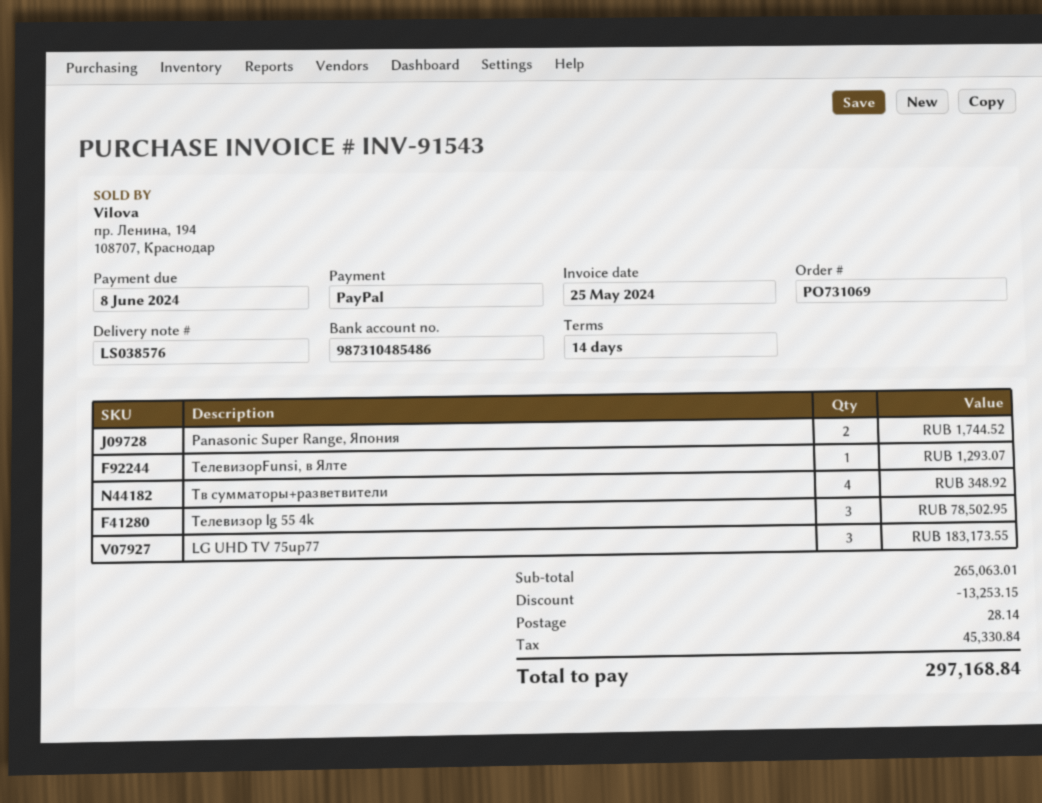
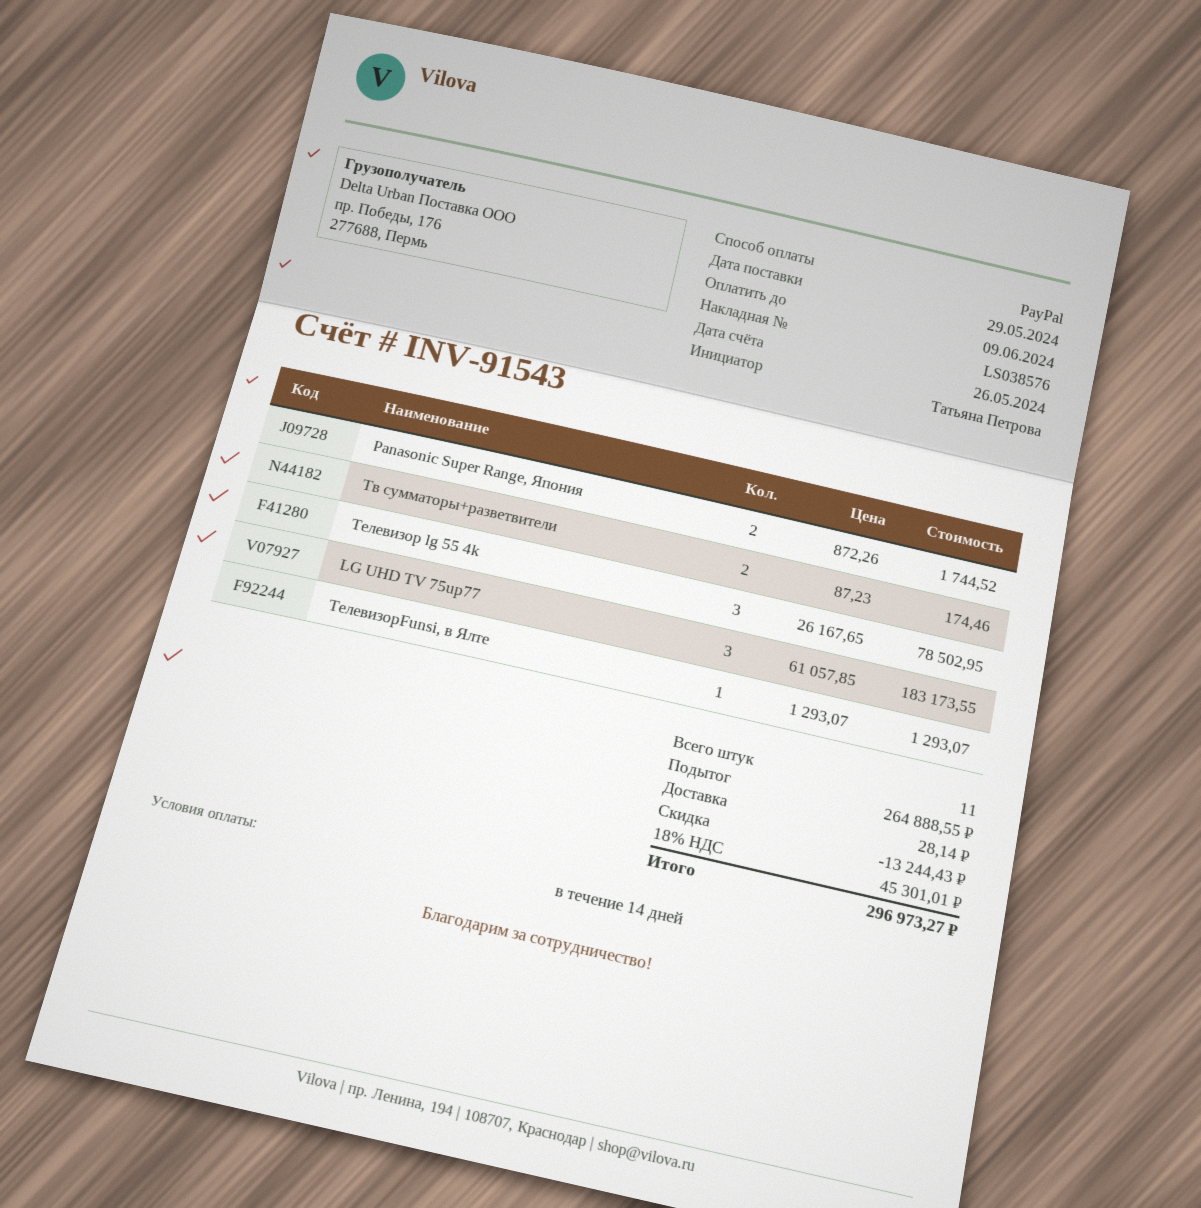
invoice date: 2024-05-25 -> 2024-05-26
due date: 2024-06-08 -> 2024-06-09
Тв сумматоры+разветвители: 4 for 348.92 -> 2 for 174.46
subtotal: 265063.01 -> 264888.55
discount: 13253.15 -> 13244.43
tax: 45330.84 -> 45301.01
total: 297168.84 -> 296973.27

